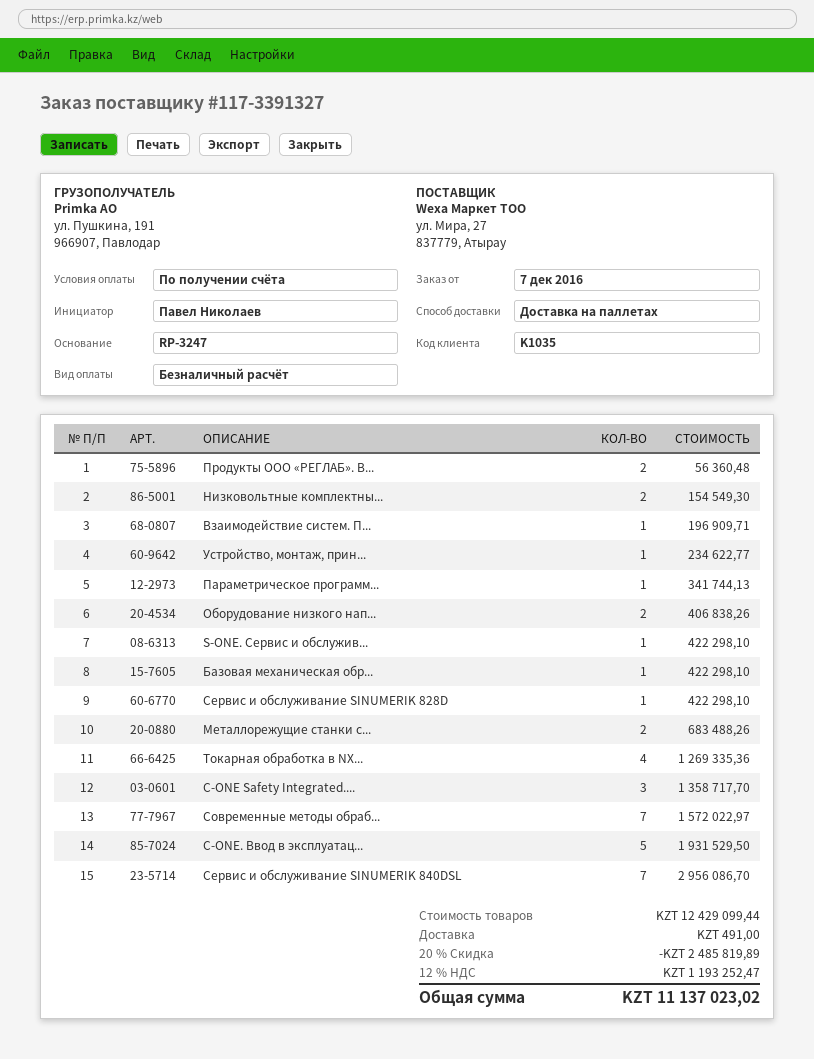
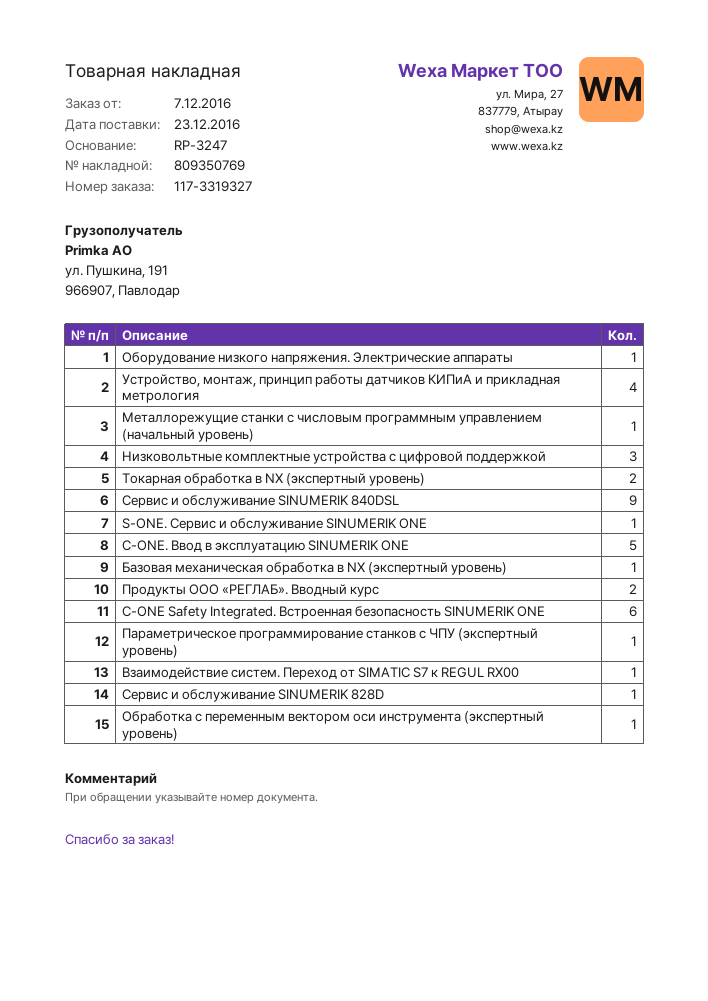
order number: 117-3391327 -> 117-3319327
Низковольтные комплектны...: 2 -> 3
Устройство, монтаж, прин...: 1 -> 4
Оборудование низкого нап...: 2 -> 1
Металлорежущие станки с...: 2 -> 1
Токарная обработка в NX...: 4 -> 2
C-ONE Safety Integrated....: 3 -> 6
Современные методы обраб...: 7 -> none
Сервис и обслуживание SINUMERIK 840DSL: 7 -> 9
Обработка с переменным вектором оси инструмента (экспертный уровень): none -> 1

